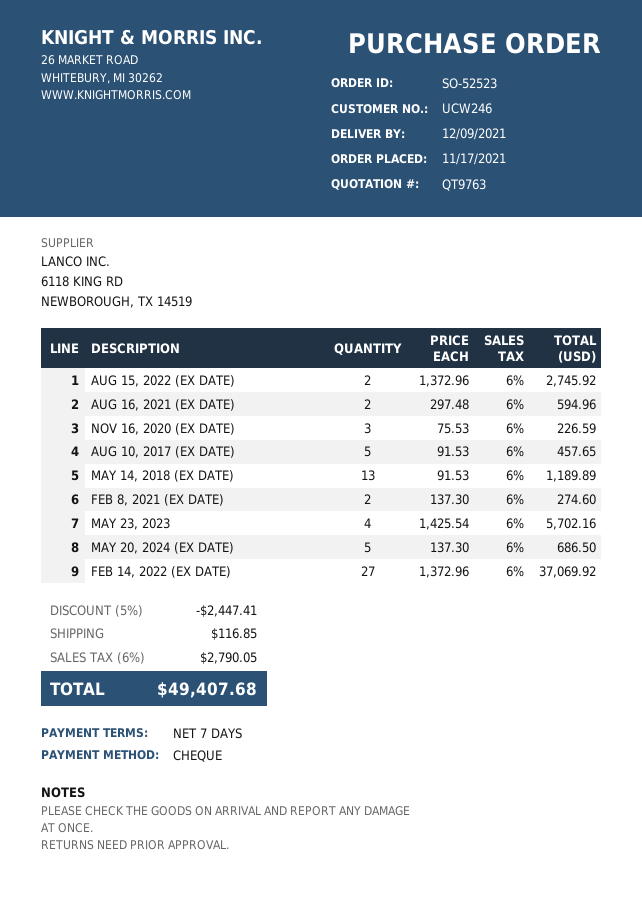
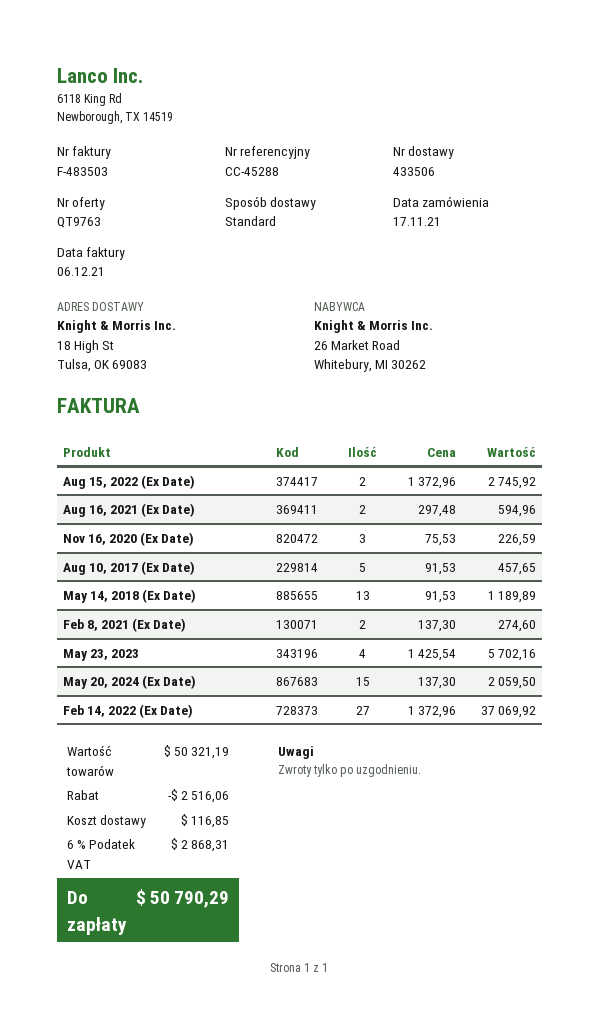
MAY 20, 2024 (EX DATE): 5 x 137.30 = 686.50 -> 15 x 137.30 = 2059.50
discount: 2447.41 -> 2516.06
tax: 6% = 2790.05 -> 6% = 2868.31
total: 49407.68 -> 50790.29

